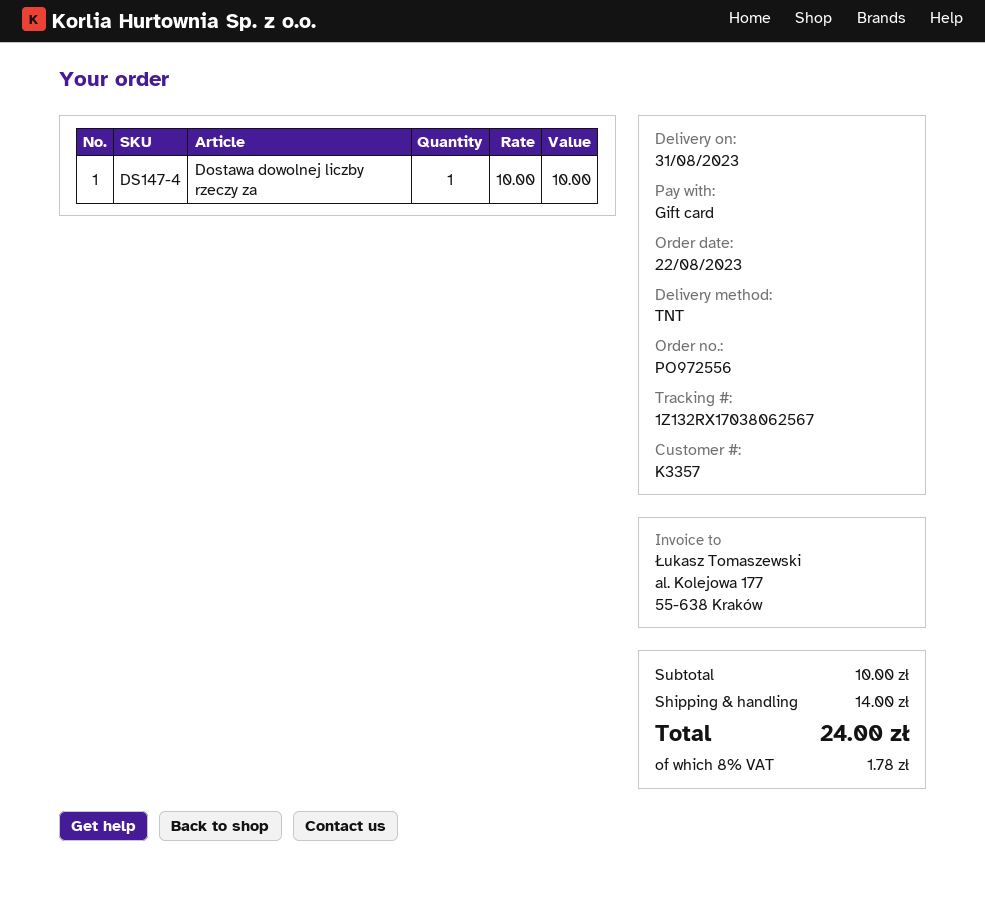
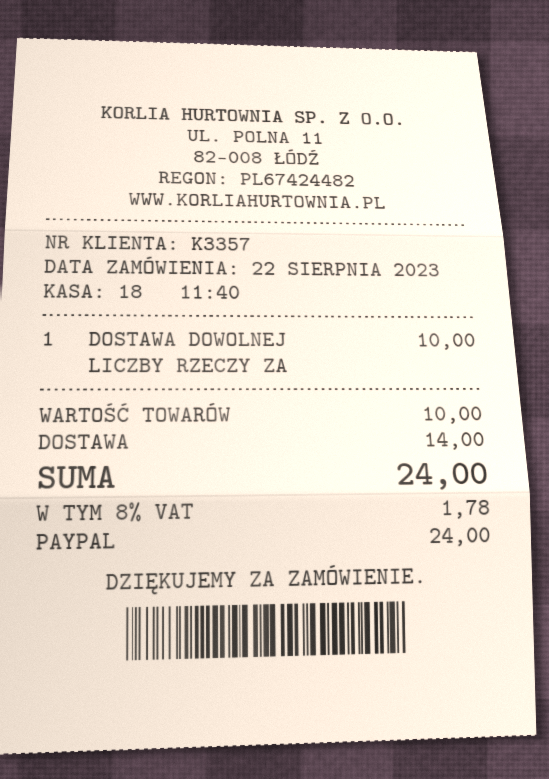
payment method: gift card -> PayPal

